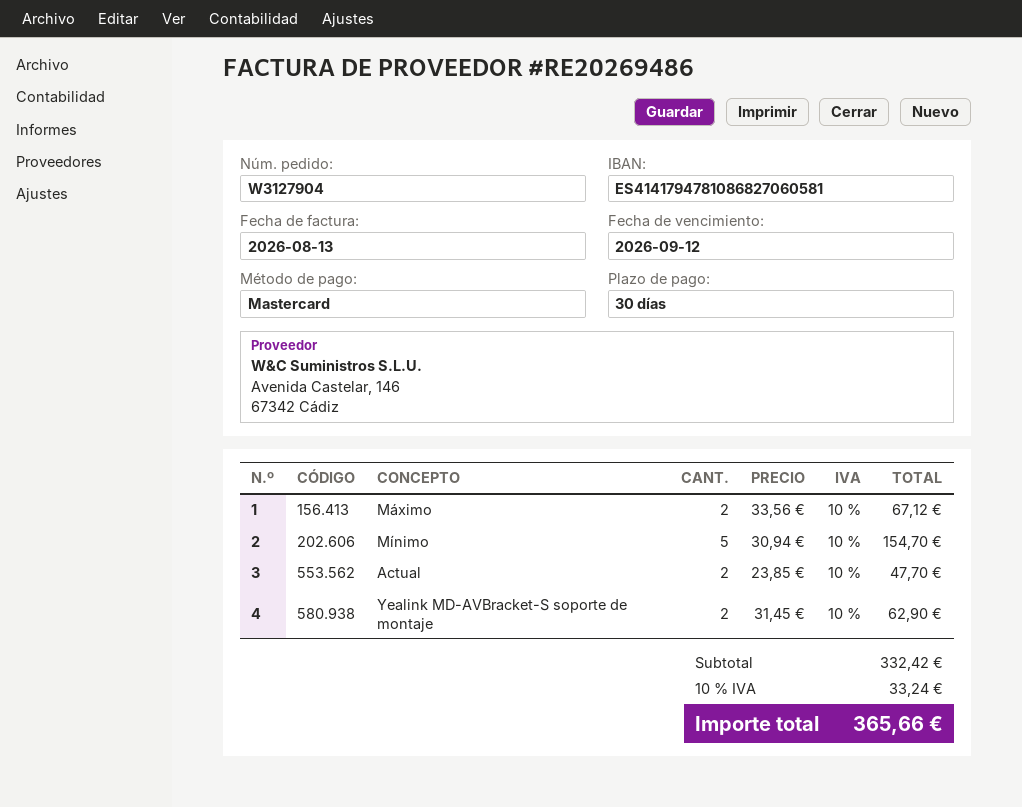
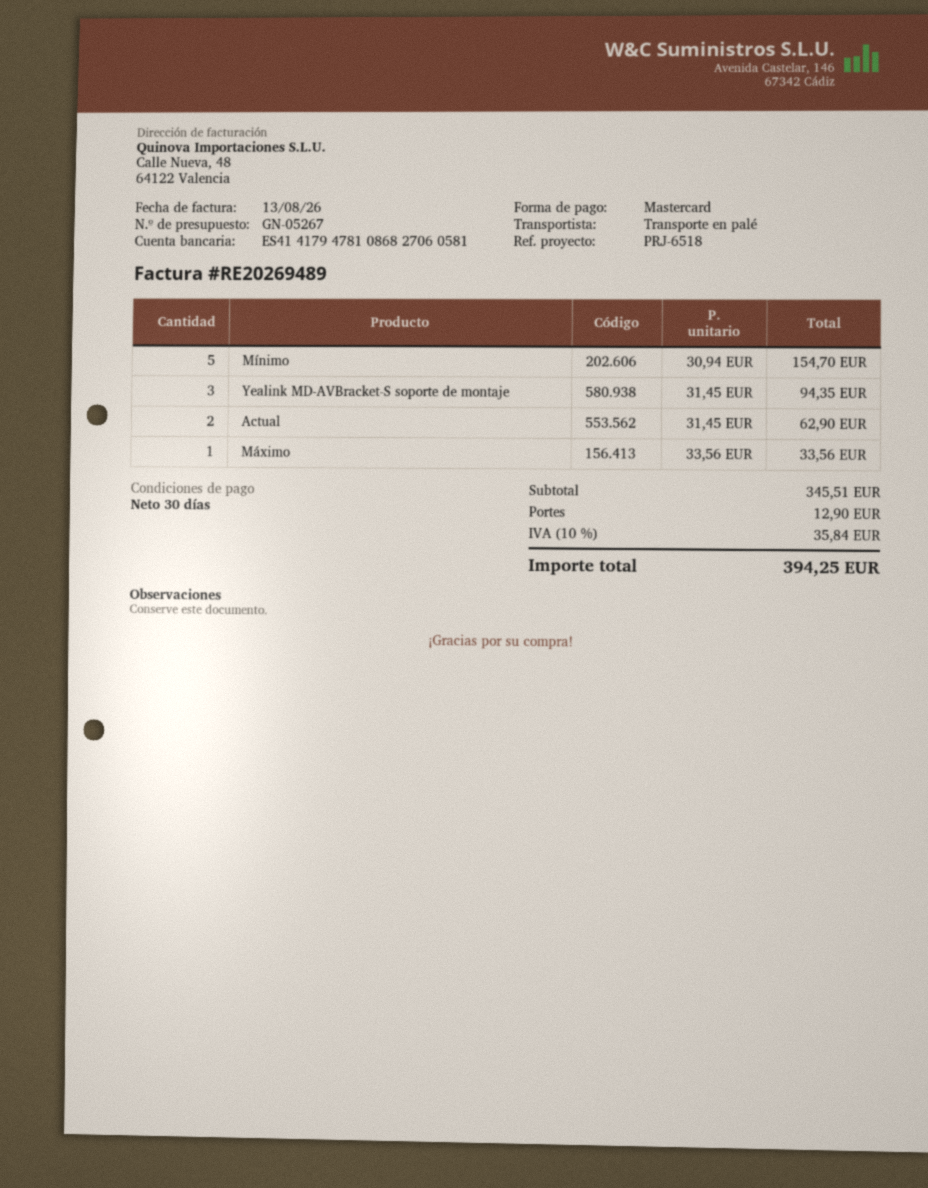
invoice number: RE20269486 -> RE20269489
Máximo: 2 x 33.56 = 67.12 -> 1 x 33.56 = 33.56
Actual: 2 x 23.85 = 47.70 -> 2 x 31.45 = 62.90
Yealink MD-AVBracket-S soporte de montaje: 2 x 31.45 = 62.90 -> 3 x 31.45 = 94.35
subtotal: 332.42 -> 345.51
shipping: none -> 12.90
tax: 10% = 33.24 -> 10% = 35.84
total: 365.66 -> 394.25

